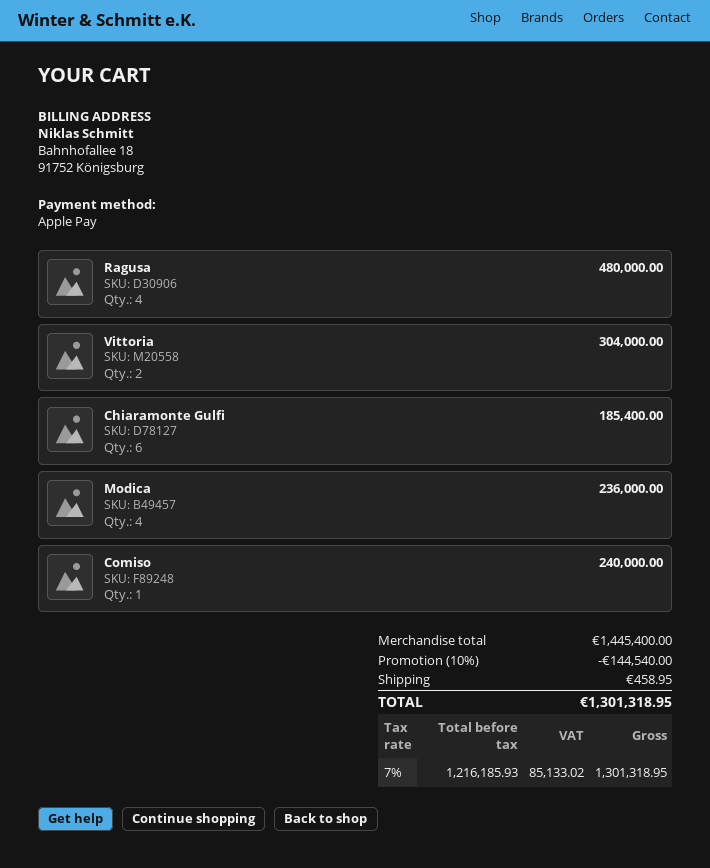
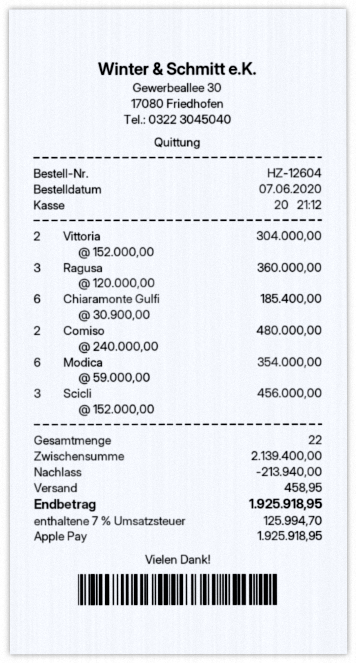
Ragusa: 4 for 480000.00 -> 3 for 360000.00
Modica: 4 for 236000.00 -> 6 for 354000.00
Comiso: 1 for 240000.00 -> 2 for 480000.00
Scicli: none -> 3 for 456000.00
subtotal: 1445400.00 -> 2139400.00
discount: 144540.00 -> 213940.00
tax: 7% = 85133.02 -> 7% = 125994.70
total: 1301318.95 -> 1925918.95

